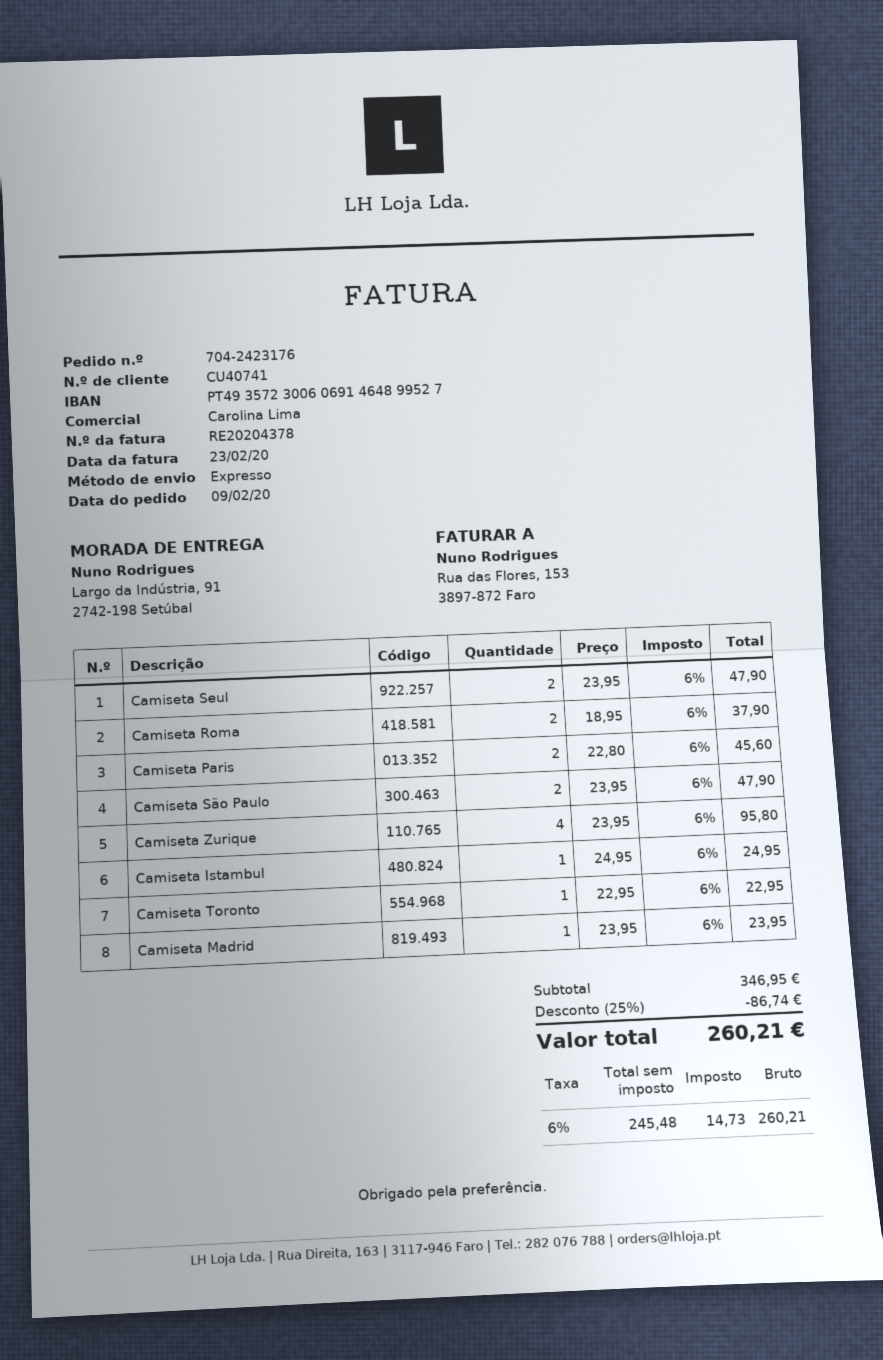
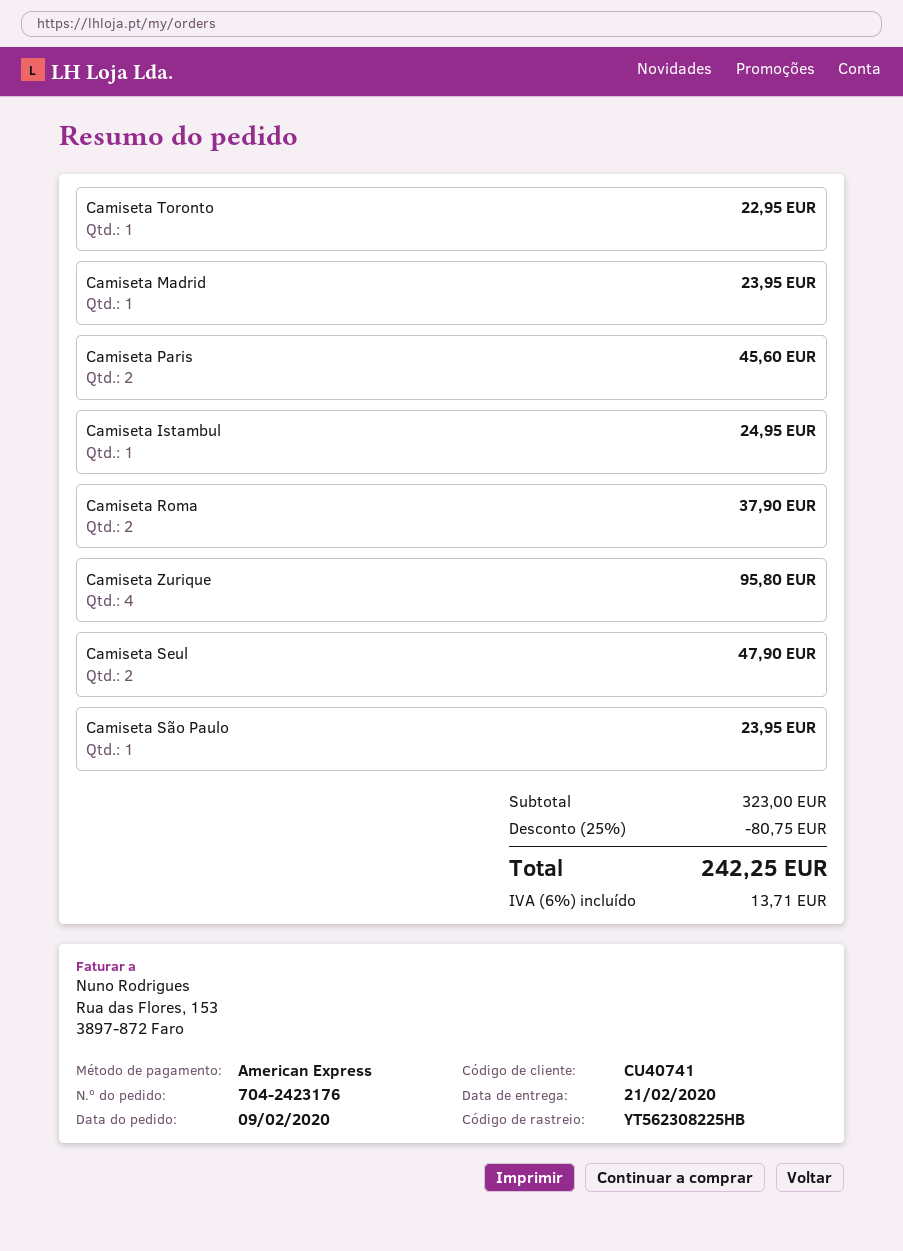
Camiseta São Paulo: 2 for 47.90 -> 1 for 23.95
subtotal: 346.95 -> 323.00
discount: 25% = 86.74 -> 25% = 80.75
tax: 6% = 14.73 -> 6% = 13.71
total: 260.21 -> 242.25

